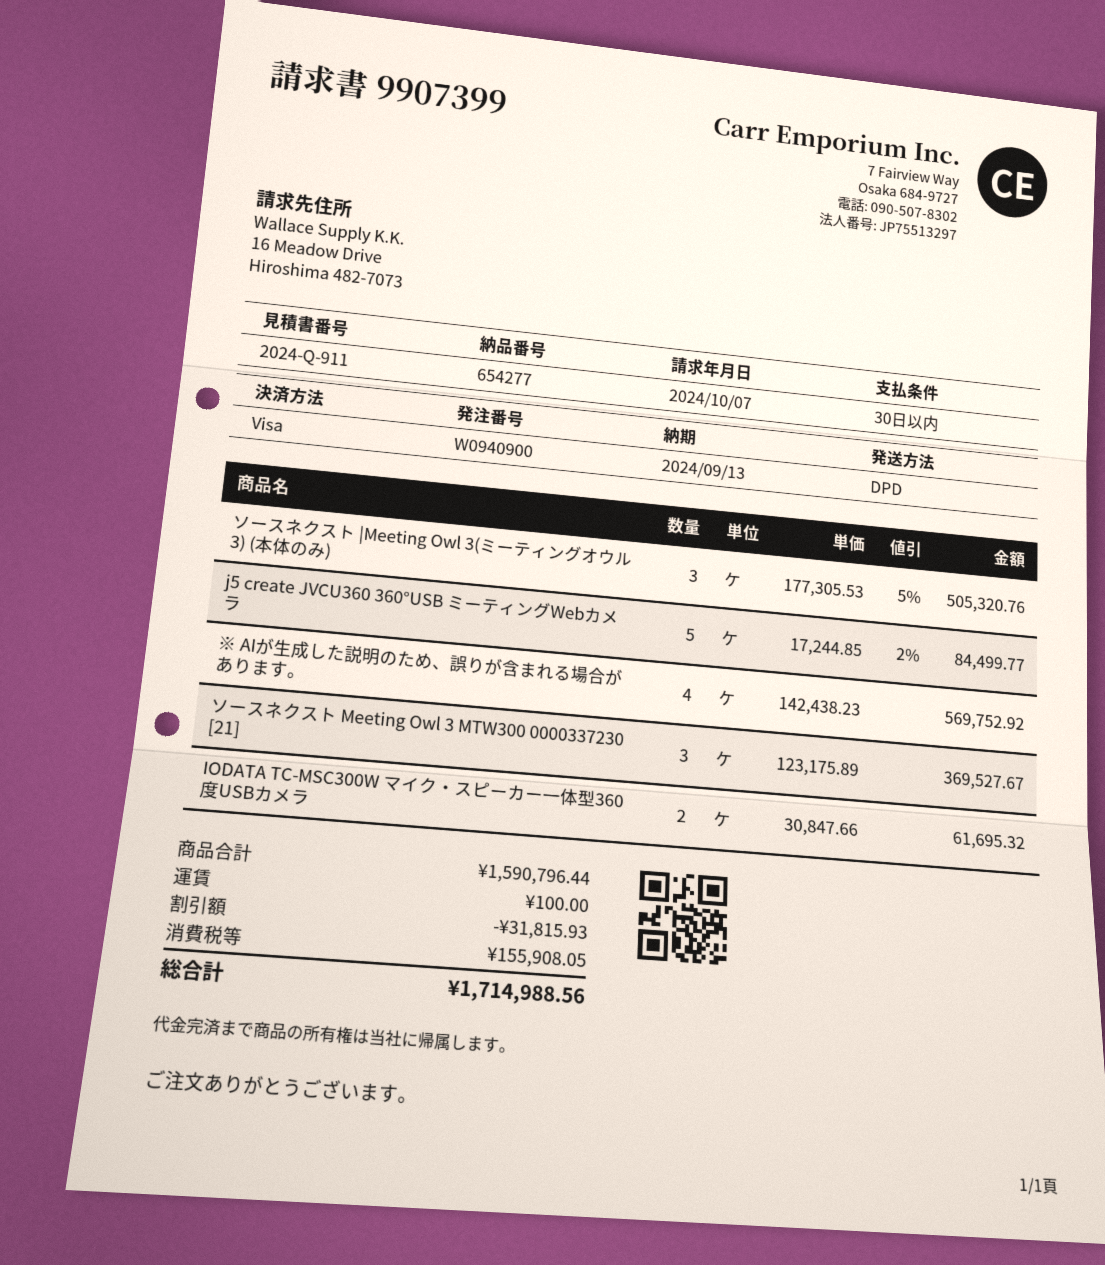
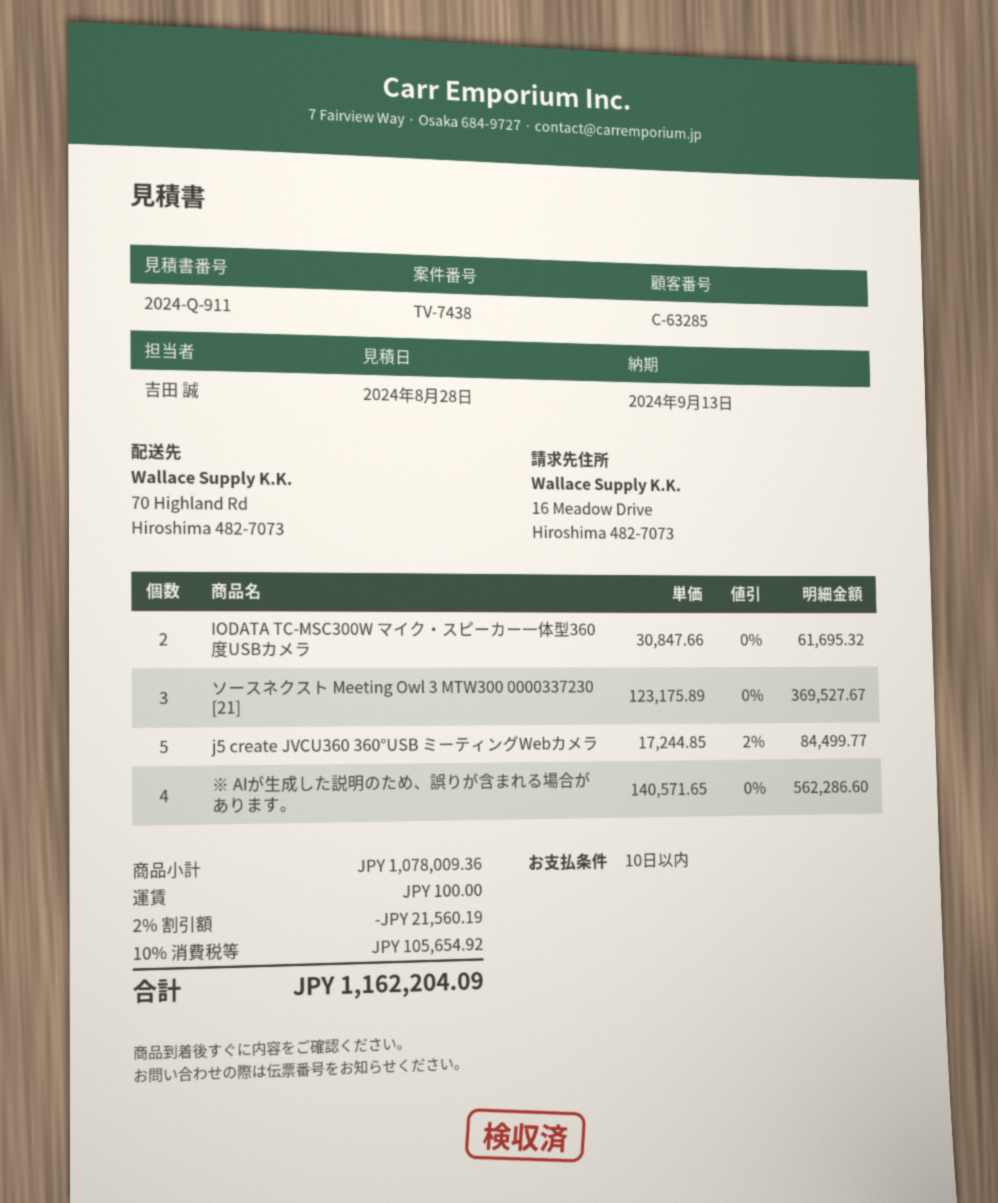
payment terms: 30 days -> 10 days
ソースネクスト |Meeting Owl 3(ミーティングオウル 3) (本体のみ): 3 x 177305.53 - 5% = 505320.76 -> none
※ AIが生成した説明のため、誤りが含まれる場合があります。: 4 x 142438.23 = 569752.92 -> 4 x 140571.65 = 562286.60
subtotal: 1590796.44 -> 1078009.36
discount: 31815.93 -> 21560.19
tax: 155908.05 -> 105654.92
total: 1714988.56 -> 1162204.09

